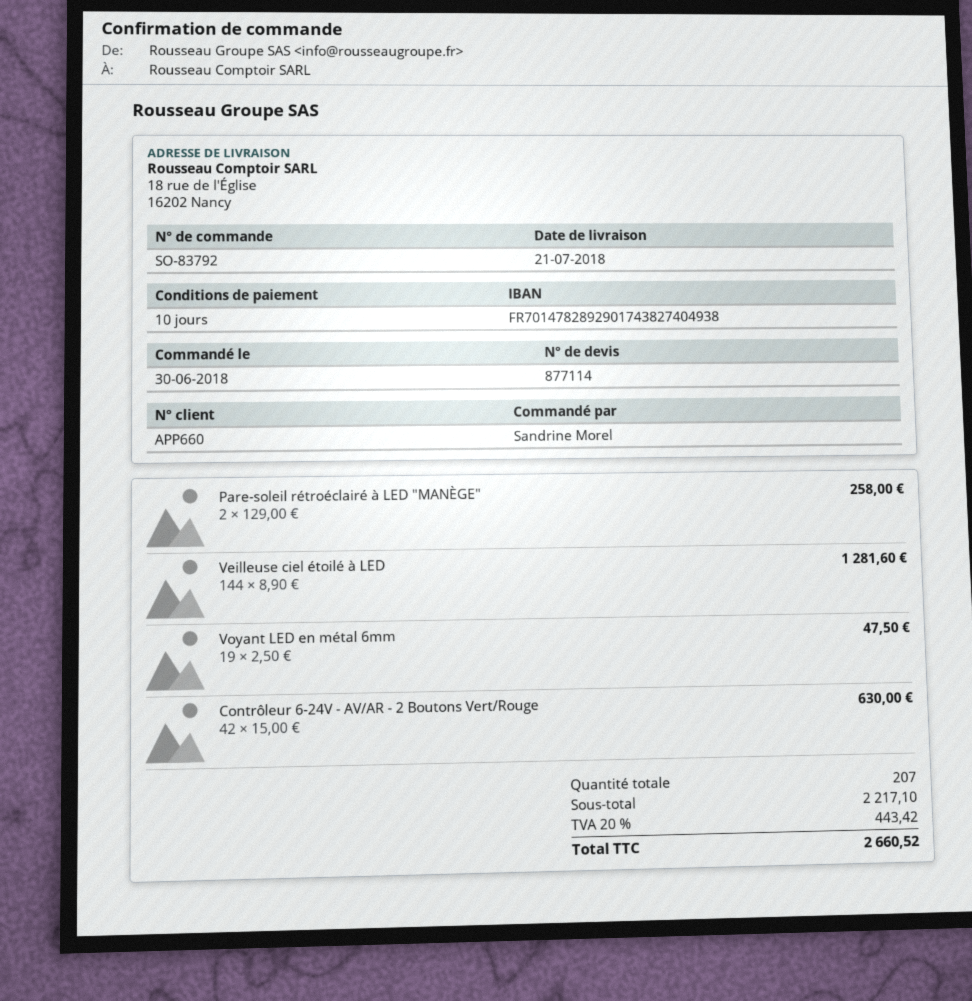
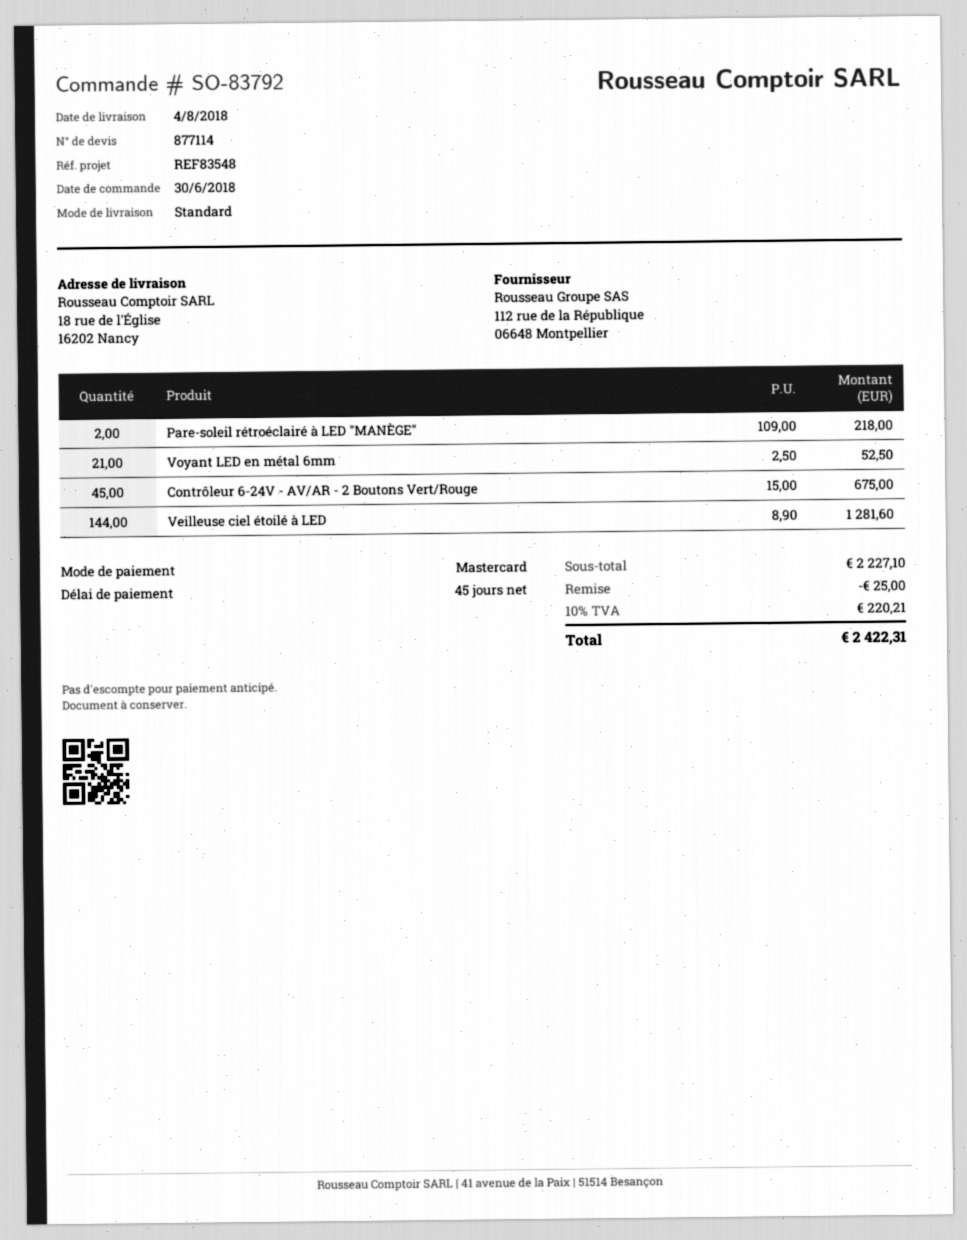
delivery date: 2018-07-21 -> 2018-08-04
payment terms: 10 days -> 45 days
Pare-soleil rétroéclairé à LED "MANÈGE": 2 x 129.00 = 258.00 -> 2 x 109.00 = 218.00
Voyant LED en métal 6mm: 19 x 2.50 = 47.50 -> 21 x 2.50 = 52.50
Contrôleur 6-24V - AV/AR - 2 Boutons Vert/Rouge: 42 x 15.00 = 630.00 -> 45 x 15.00 = 675.00
subtotal: 2217.10 -> 2227.10
discount: none -> 25.00
tax: 20% = 443.42 -> 10% = 220.21
total: 2660.52 -> 2422.31

